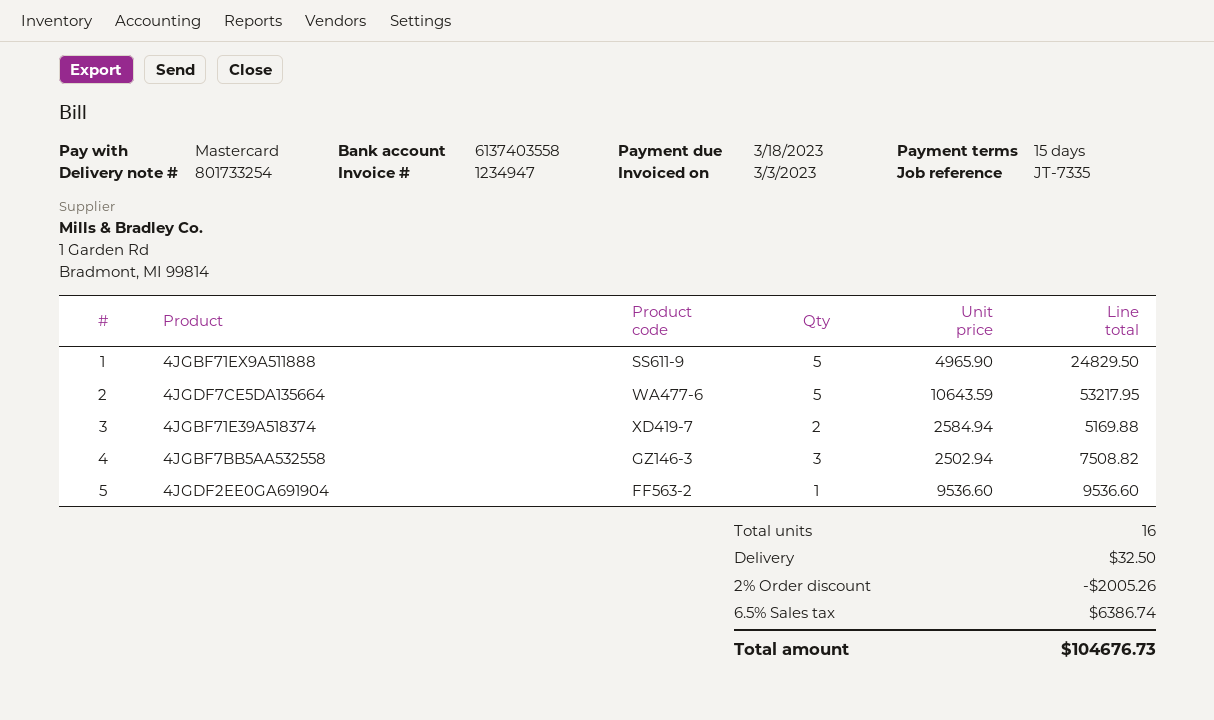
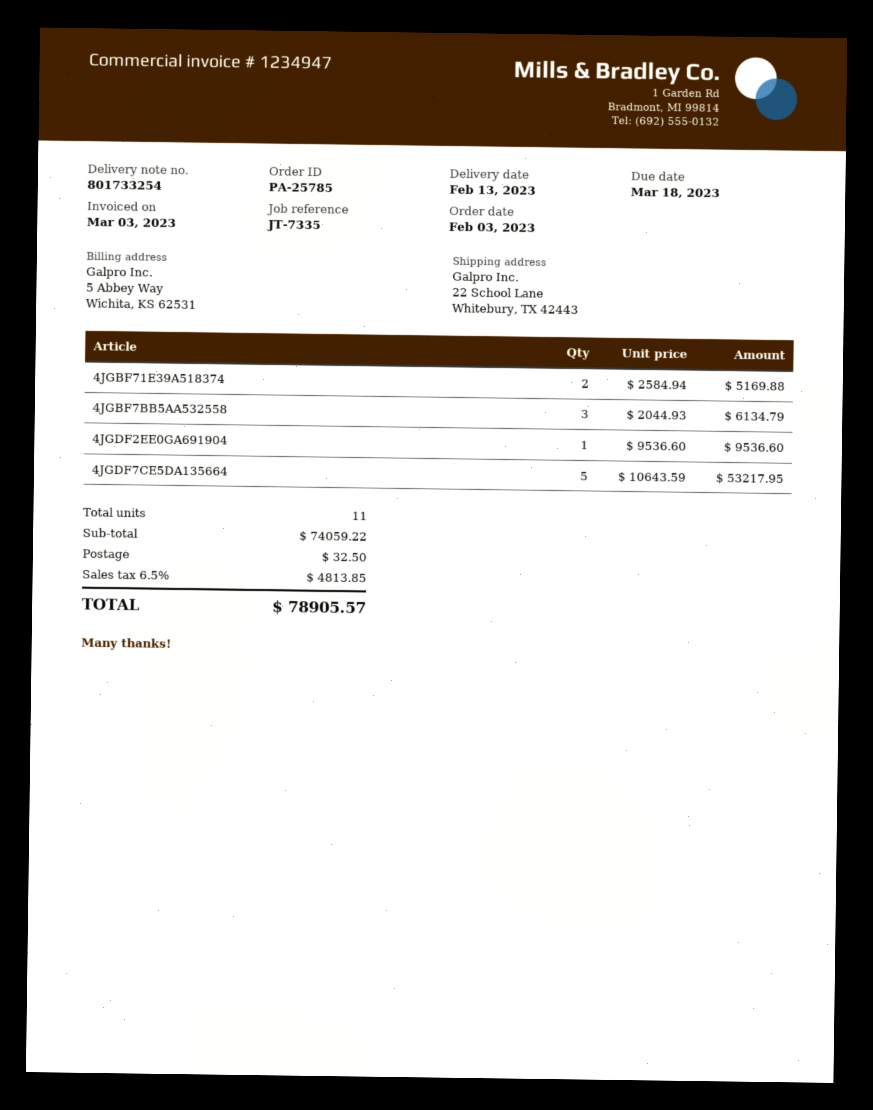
4JGBF71EX9A511888: 5 x 4965.90 = 24829.50 -> none
4JGBF7BB5AA532558: 3 x 2502.94 = 7508.82 -> 3 x 2044.93 = 6134.79
total quantity: 16 -> 11
discount: 2% = 2005.26 -> none
tax: 6.5% = 6386.74 -> 6.5% = 4813.85
total: 104676.73 -> 78905.57

